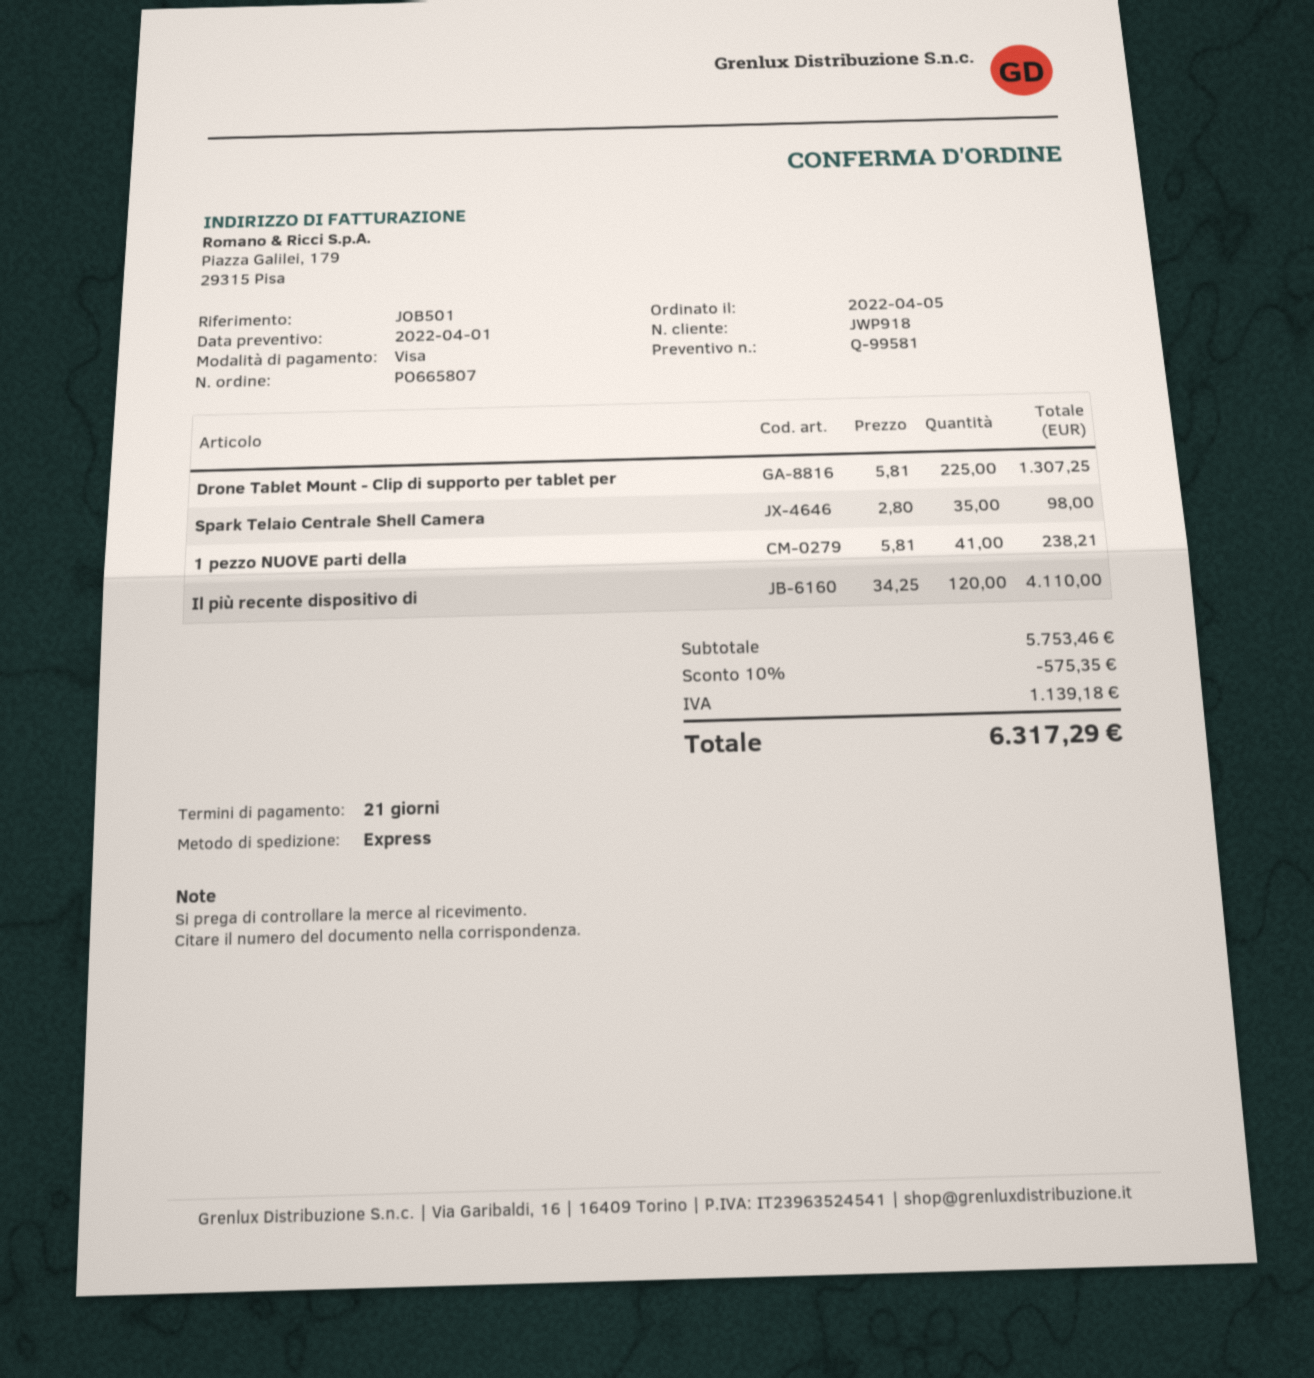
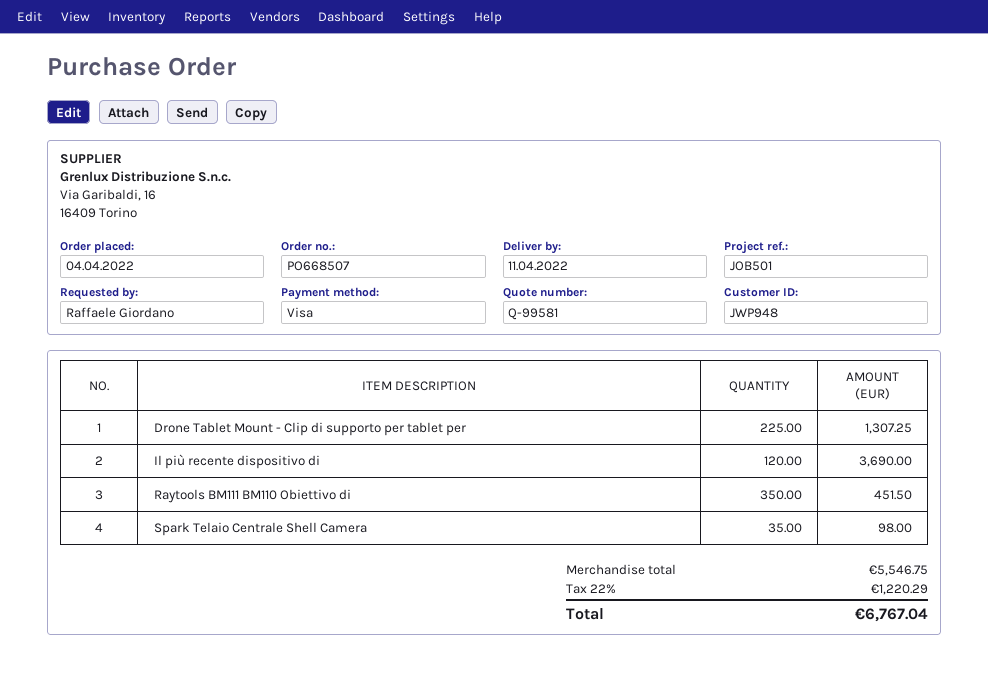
order number: PO665807 -> PO668507
order date: 2022-04-05 -> 2022-04-04
customer number: JWP918 -> JWP948
1 pezzo NUOVE parti della: 41 for 238.21 -> none
Il più recente dispositivo di: 120 for 4110.00 -> 120 for 3690.00
Raytools BM111 BM110 Obiettivo di: none -> 350 for 451.50
subtotal: 5753.46 -> 5546.75
discount: 10% = 575.35 -> none
tax: 1139.18 -> 1220.29
total: 6317.29 -> 6767.04

